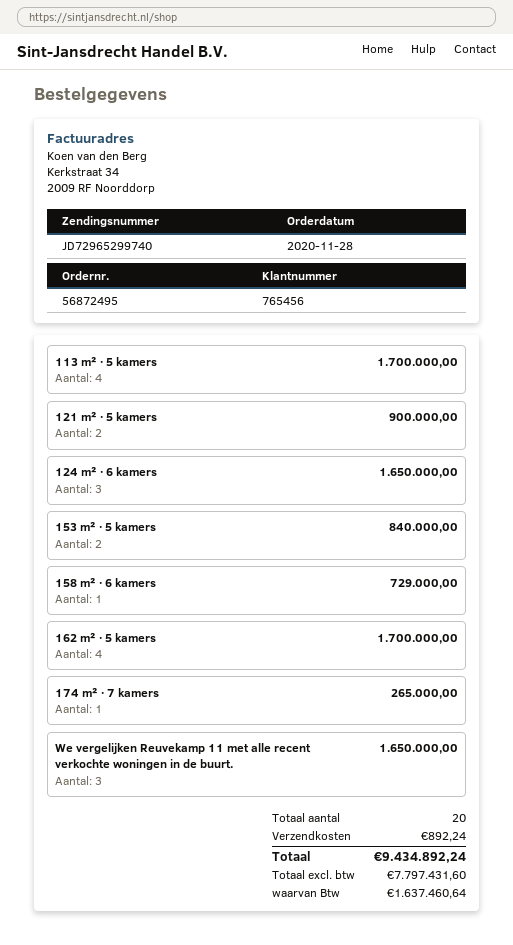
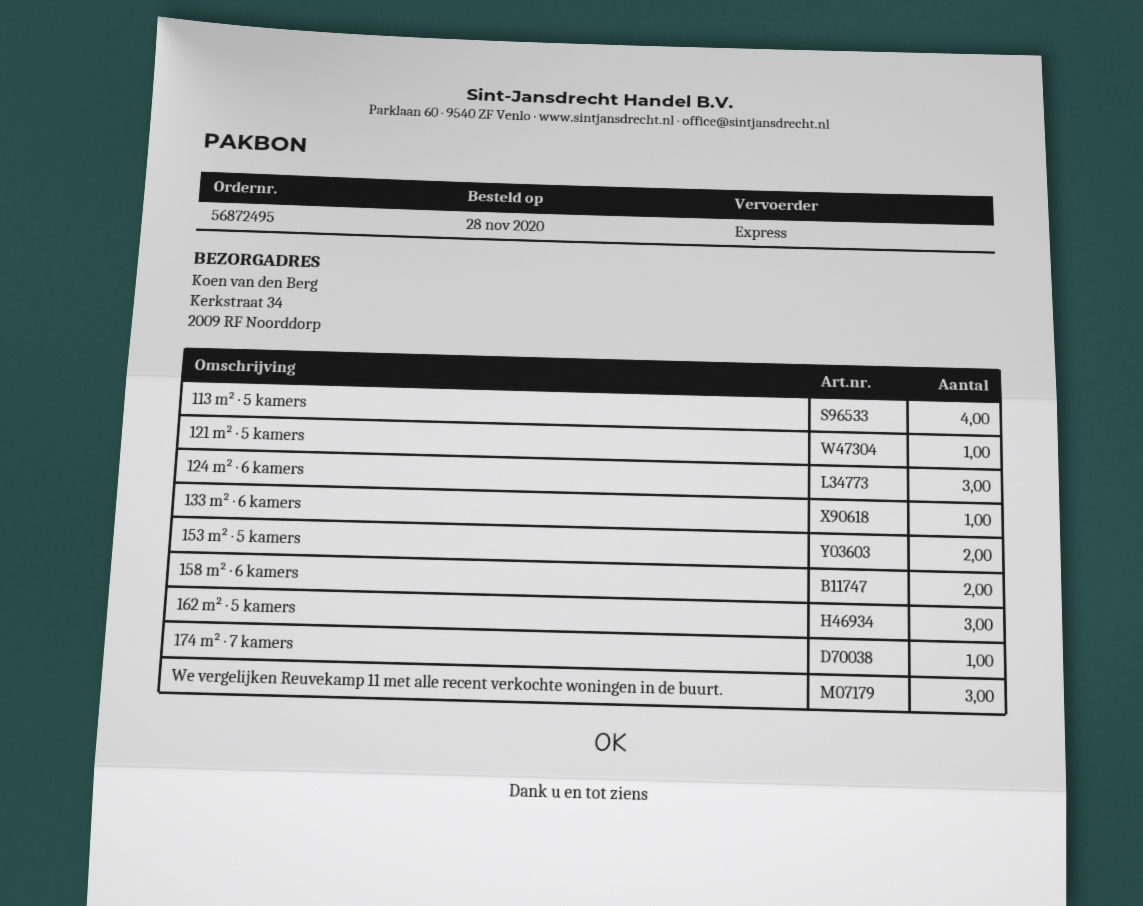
121 m² · 5 kamers: 2 -> 1
158 m² · 6 kamers: 1 -> 2
162 m² · 5 kamers: 4 -> 3
133 m² · 6 kamers: none -> 1

